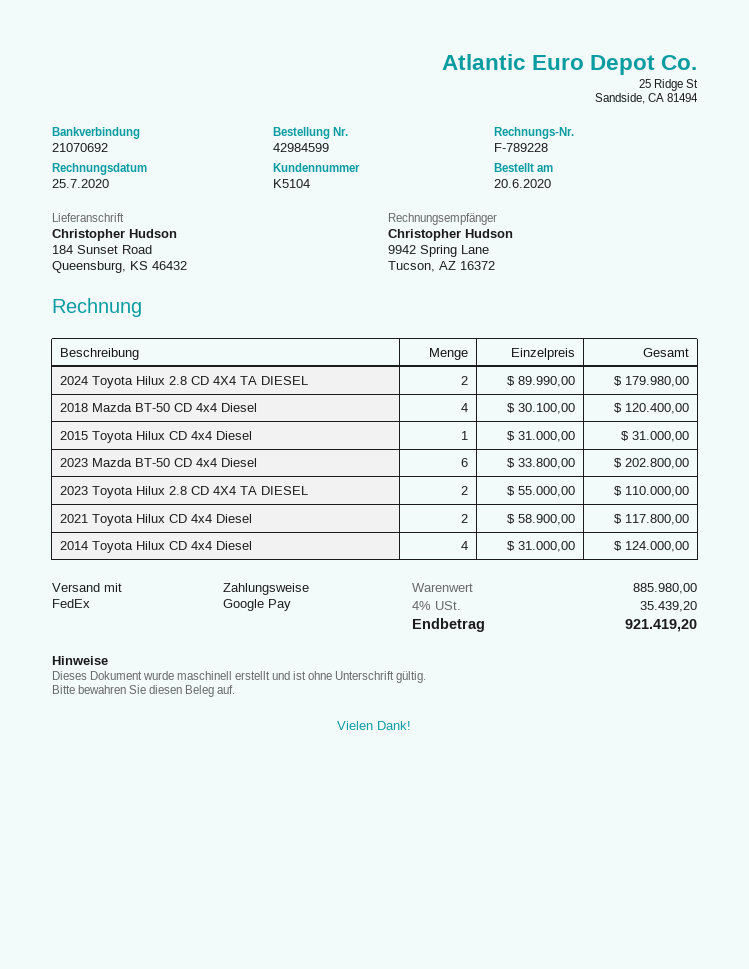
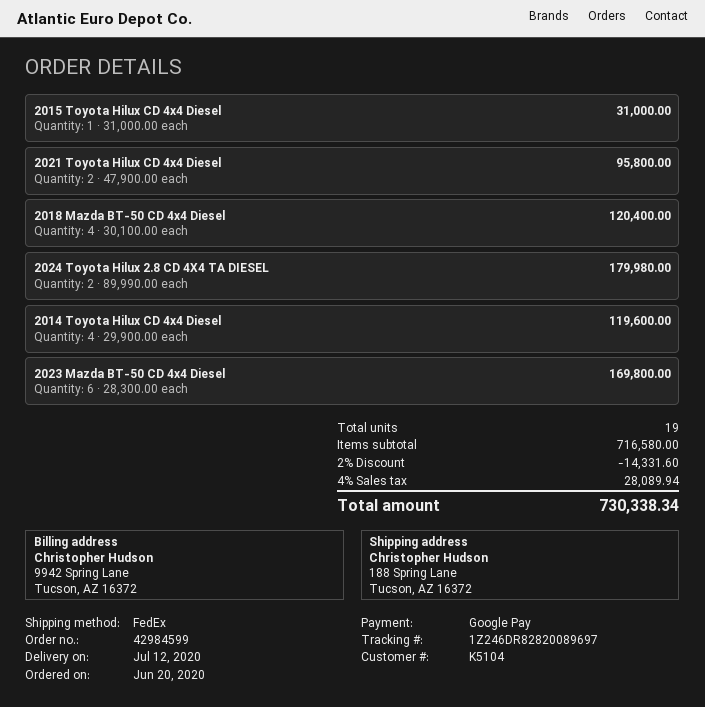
ship to: 184 Sunset Road, Queensburg, KS 46432 -> 188 Spring Lane, Tucson, AZ 16372
2023 Mazda BT-50 CD 4x4 Diesel: 6 x 33800.00 = 202800.00 -> 6 x 28300.00 = 169800.00
2023 Toyota Hilux 2.8 CD 4X4 TA DIESEL: 2 x 55000.00 = 110000.00 -> none
2021 Toyota Hilux CD 4x4 Diesel: 2 x 58900.00 = 117800.00 -> 2 x 47900.00 = 95800.00
2014 Toyota Hilux CD 4x4 Diesel: 4 x 31000.00 = 124000.00 -> 4 x 29900.00 = 119600.00
subtotal: 885980.00 -> 716580.00
discount: none -> 2% = 14331.60
tax: 4% = 35439.20 -> 4% = 28089.94
total: 921419.20 -> 730338.34

